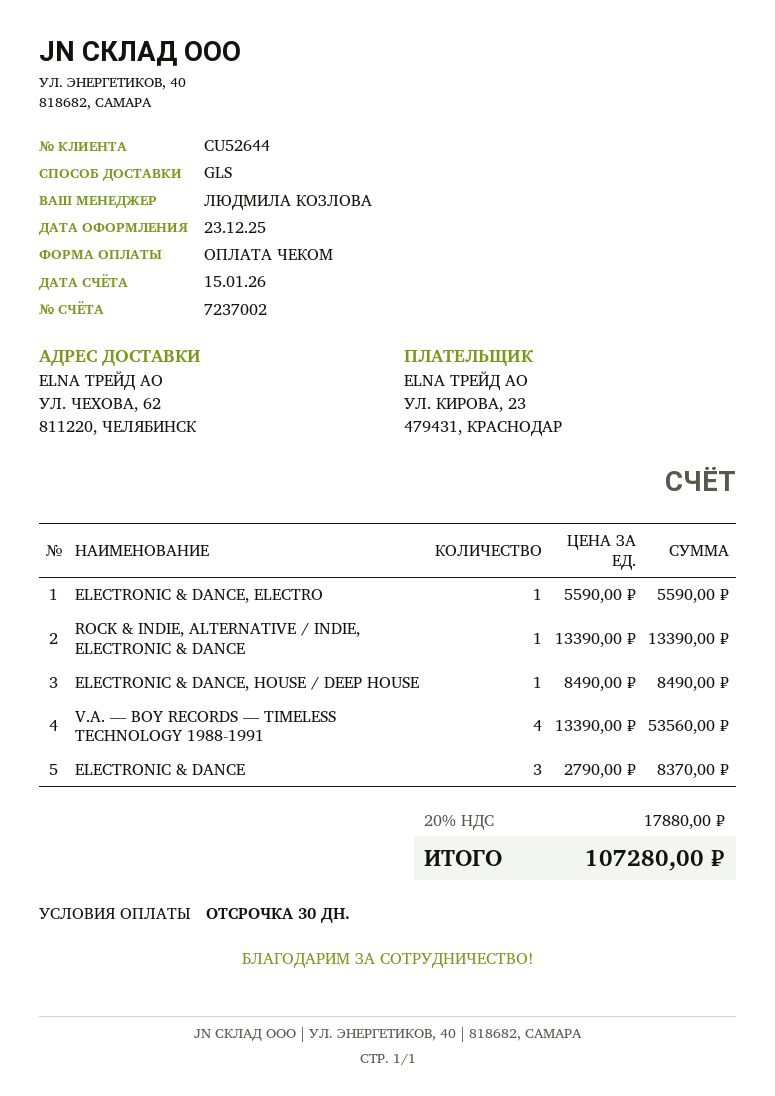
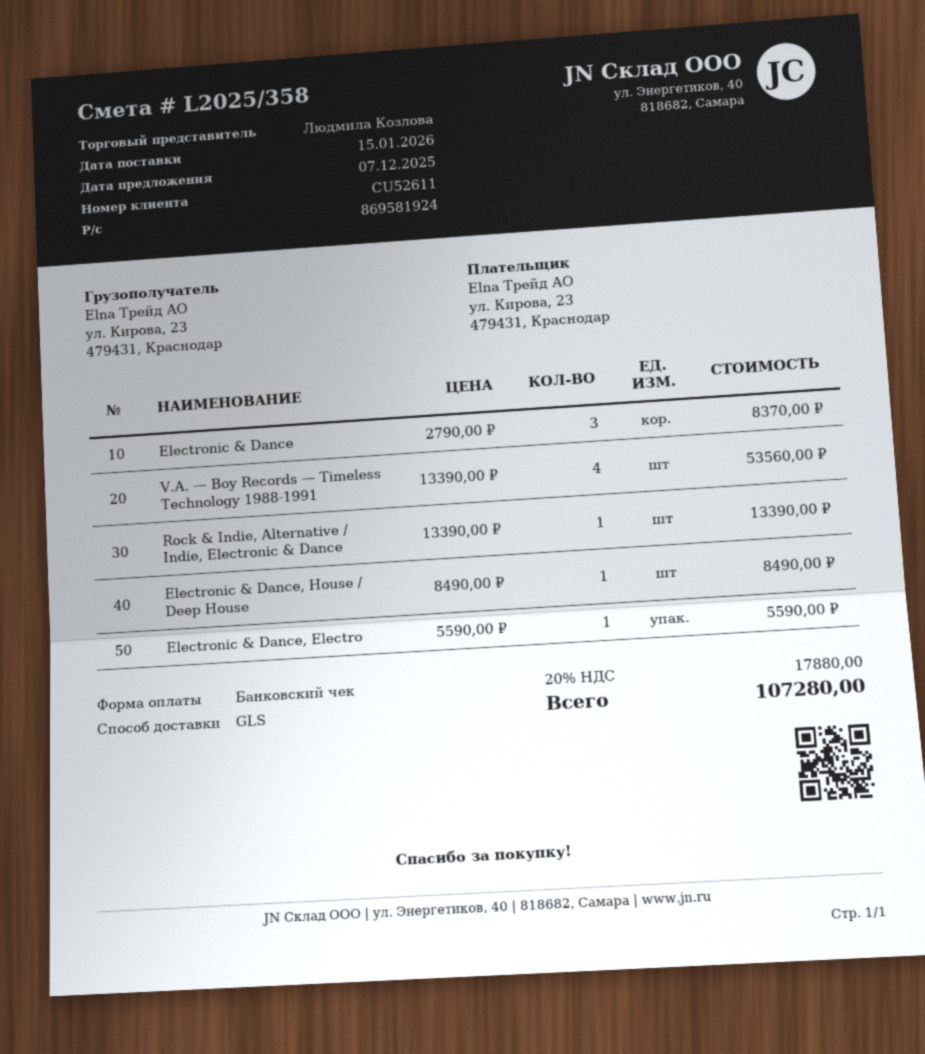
customer number: CU52644 -> CU52611
ship to: УЛ. ЧЕХОВА, 62, 811220, ЧЕЛЯБИНСК -> ул. Кирова, 23, 479431, Краснодар

